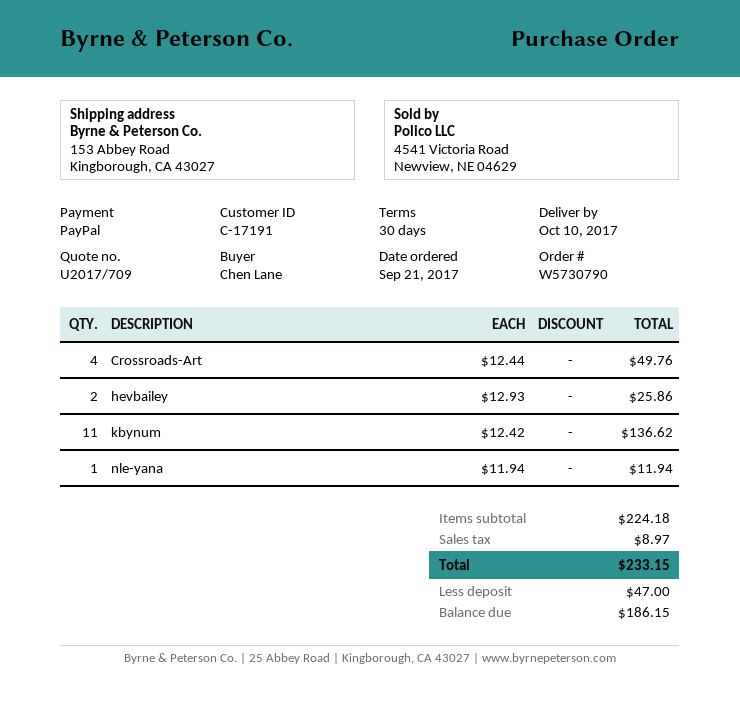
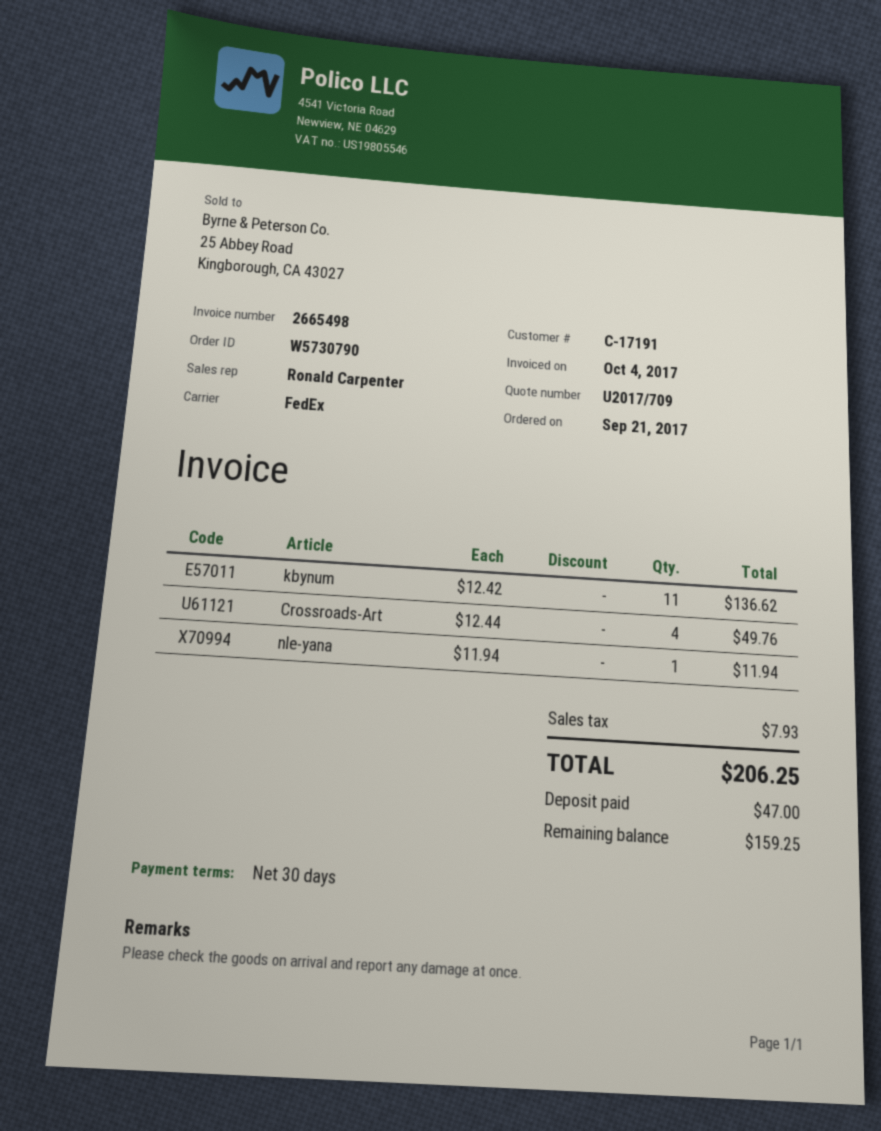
hevbailey: 2 x 12.93 = 25.86 -> none
tax: 8.97 -> 7.93
total: 233.15 -> 206.25
balance: 186.15 -> 159.25

